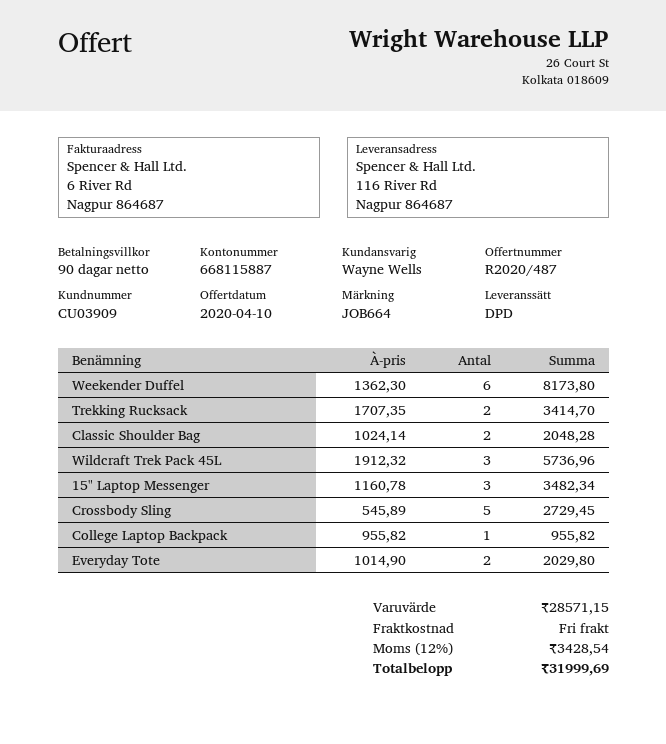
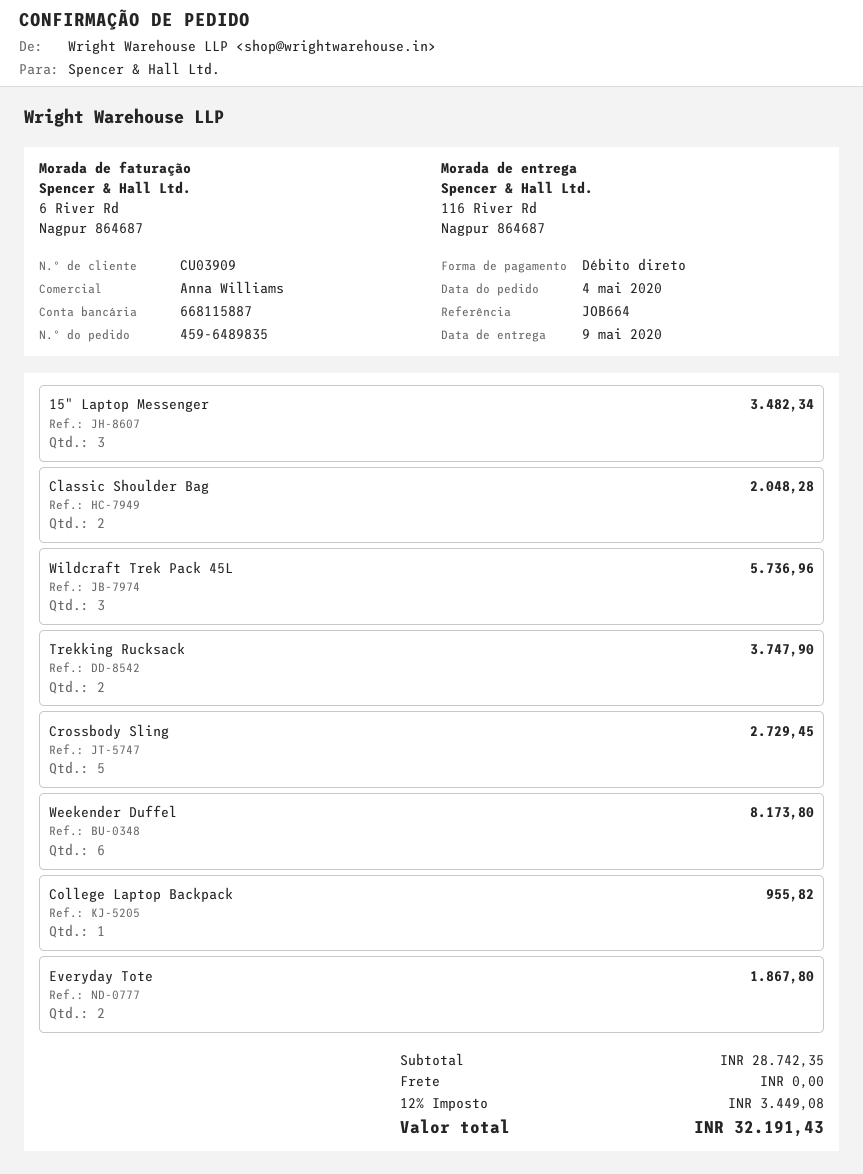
sales rep: Wayne Wells -> Anna Williams
Trekking Rucksack: 2 for 3414.70 -> 2 for 3747.90
Everyday Tote: 2 for 2029.80 -> 2 for 1867.80
subtotal: 28571.15 -> 28742.35
tax: 12% = 3428.54 -> 12% = 3449.08
total: 31999.69 -> 32191.43

